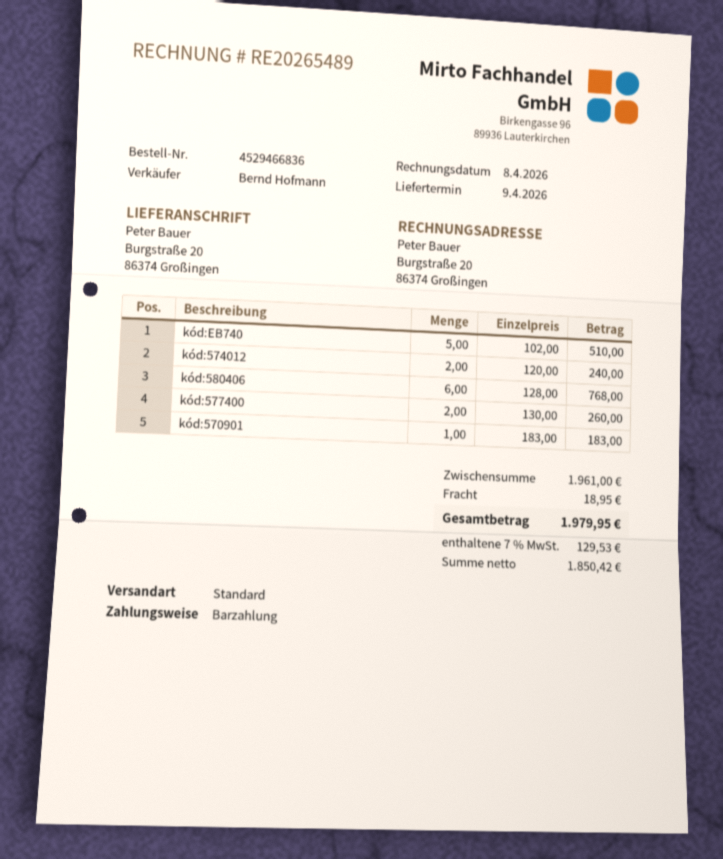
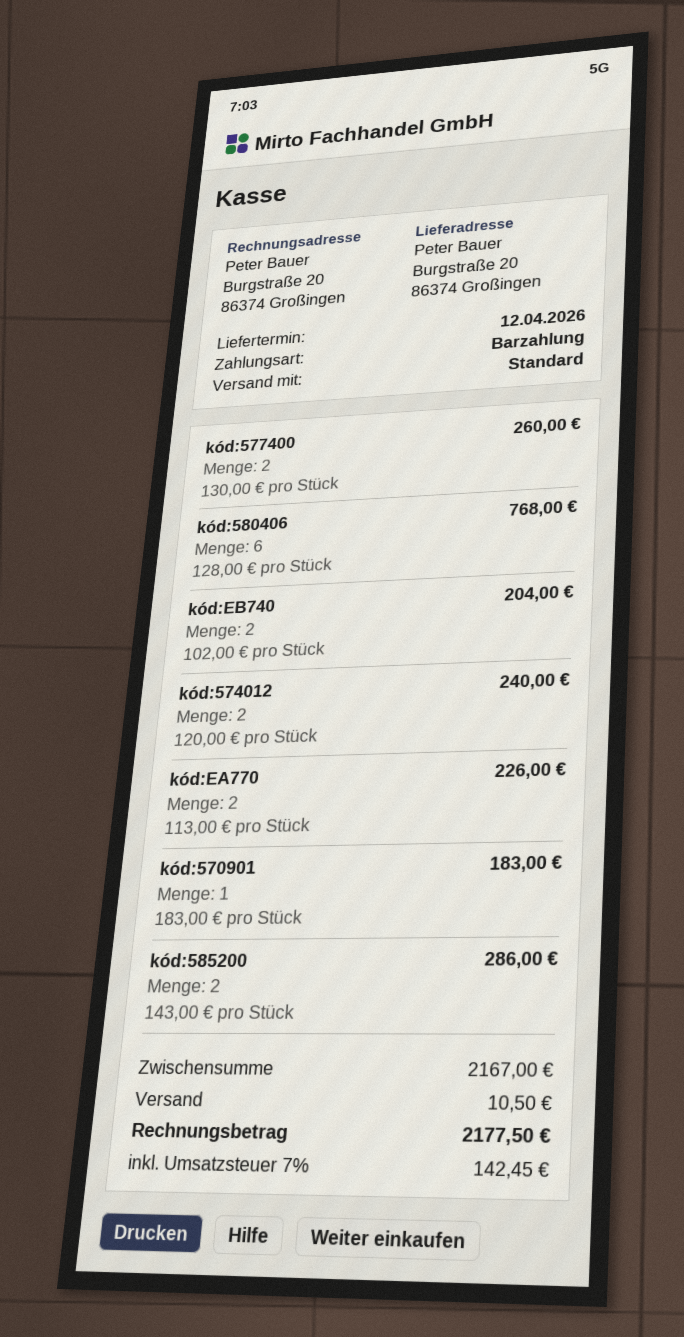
delivery date: 2026-04-09 -> 2026-04-12
kód:EB740: 5 x 102.00 = 510.00 -> 2 x 102.00 = 204.00
kód:EA770: none -> 2 x 113.00 = 226.00
kód:585200: none -> 2 x 143.00 = 286.00
subtotal: 1961.00 -> 2167.00
shipping: 18.95 -> 10.50
tax: 7% = 129.53 -> 7% = 142.45
total: 1979.95 -> 2177.50

